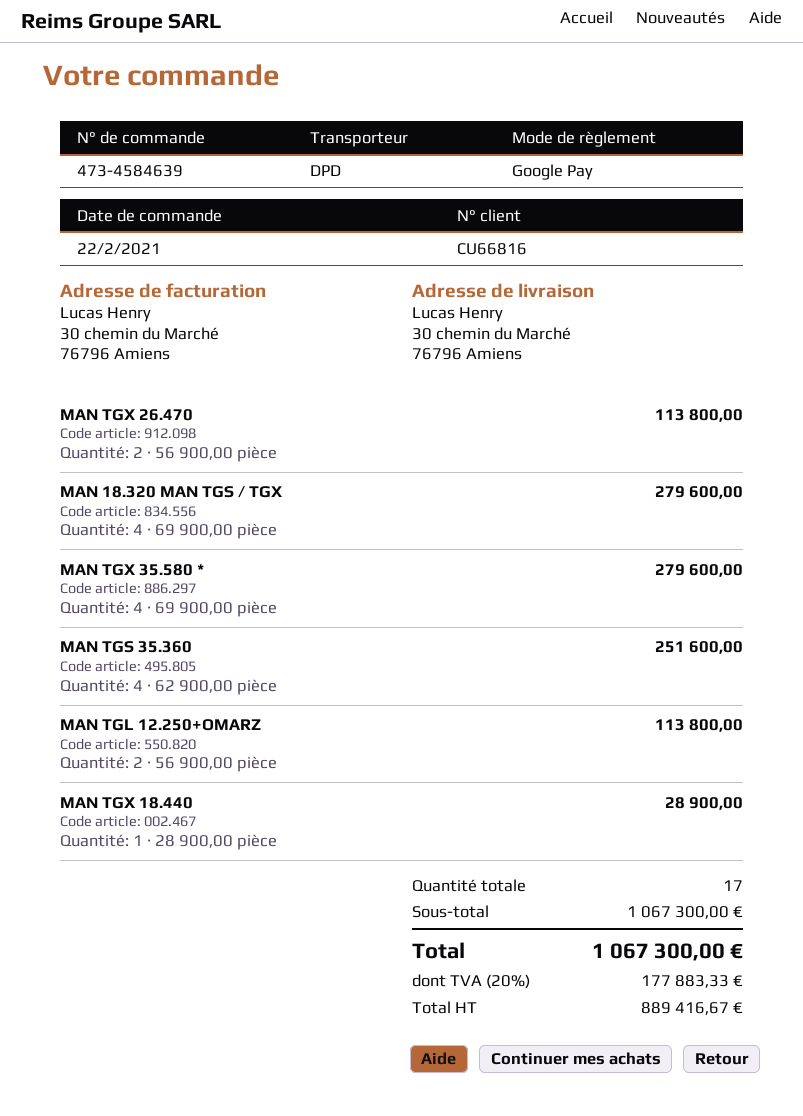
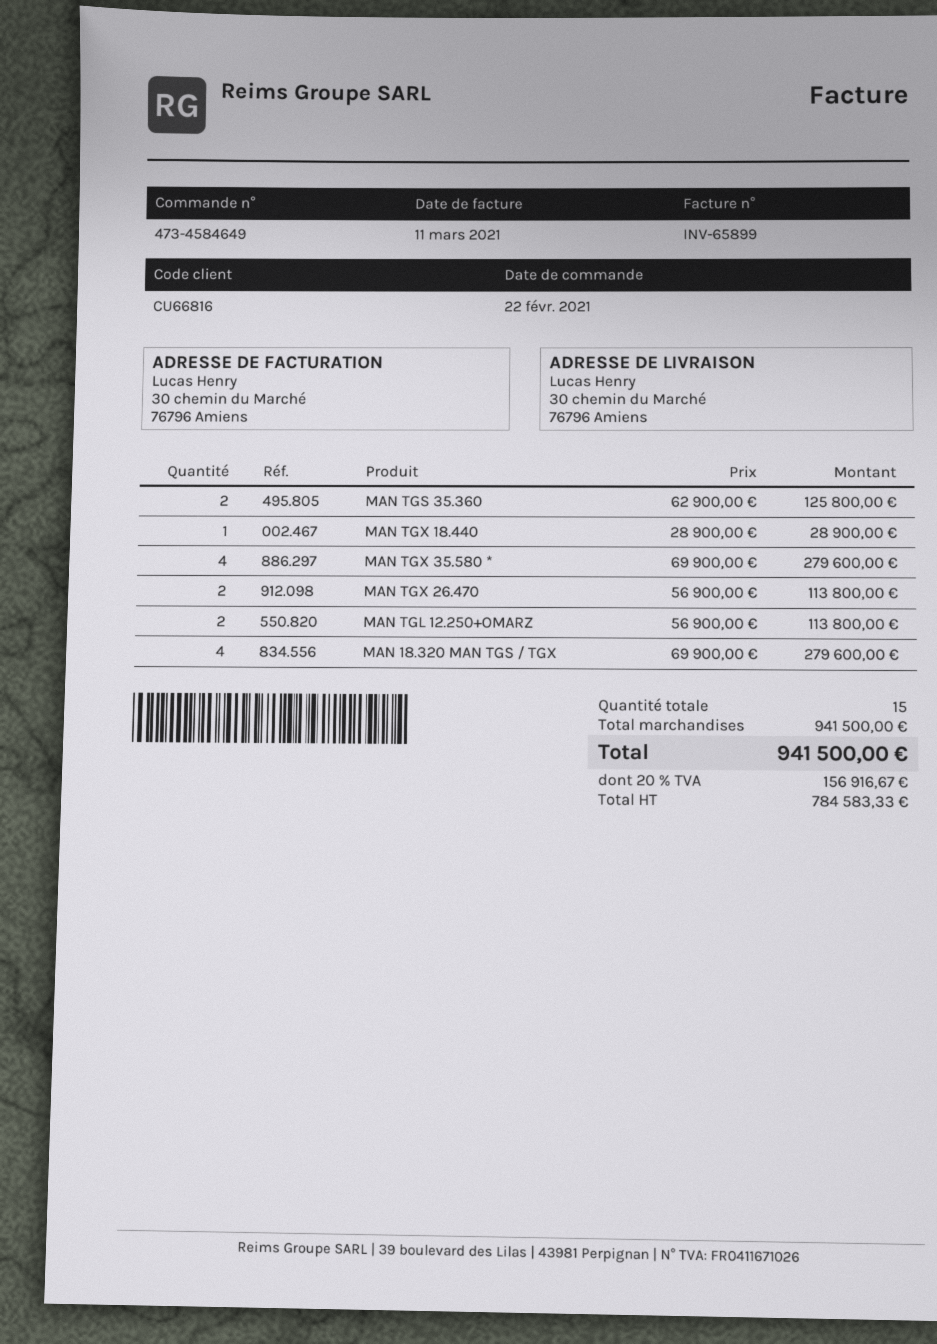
order number: 473-4584639 -> 473-4584649
MAN TGS 35.360: 4 x 62900.00 = 251600.00 -> 2 x 62900.00 = 125800.00
total quantity: 17 -> 15
subtotal: 1067300.00 -> 941500.00
net: 889416.67 -> 784583.33
tax: 20% = 177883.33 -> 20% = 156916.67
total: 1067300.00 -> 941500.00

